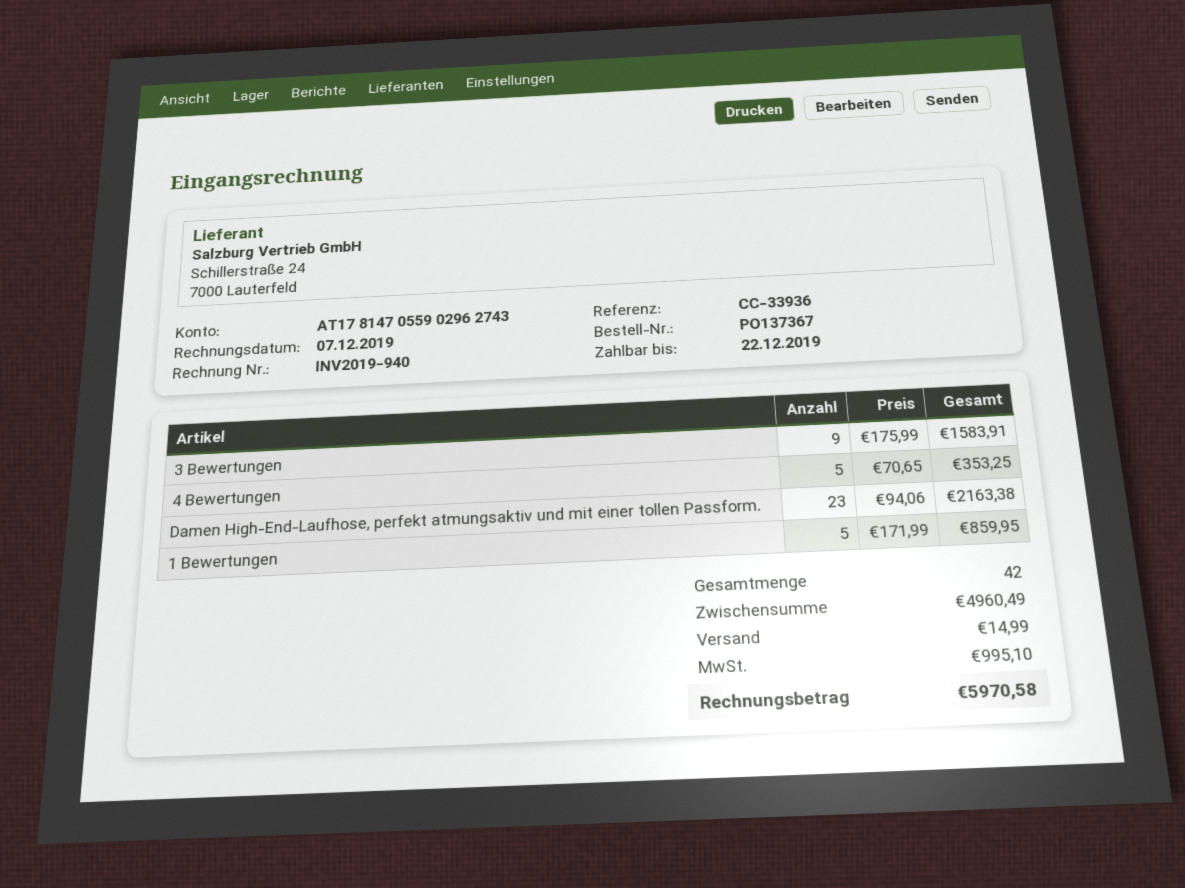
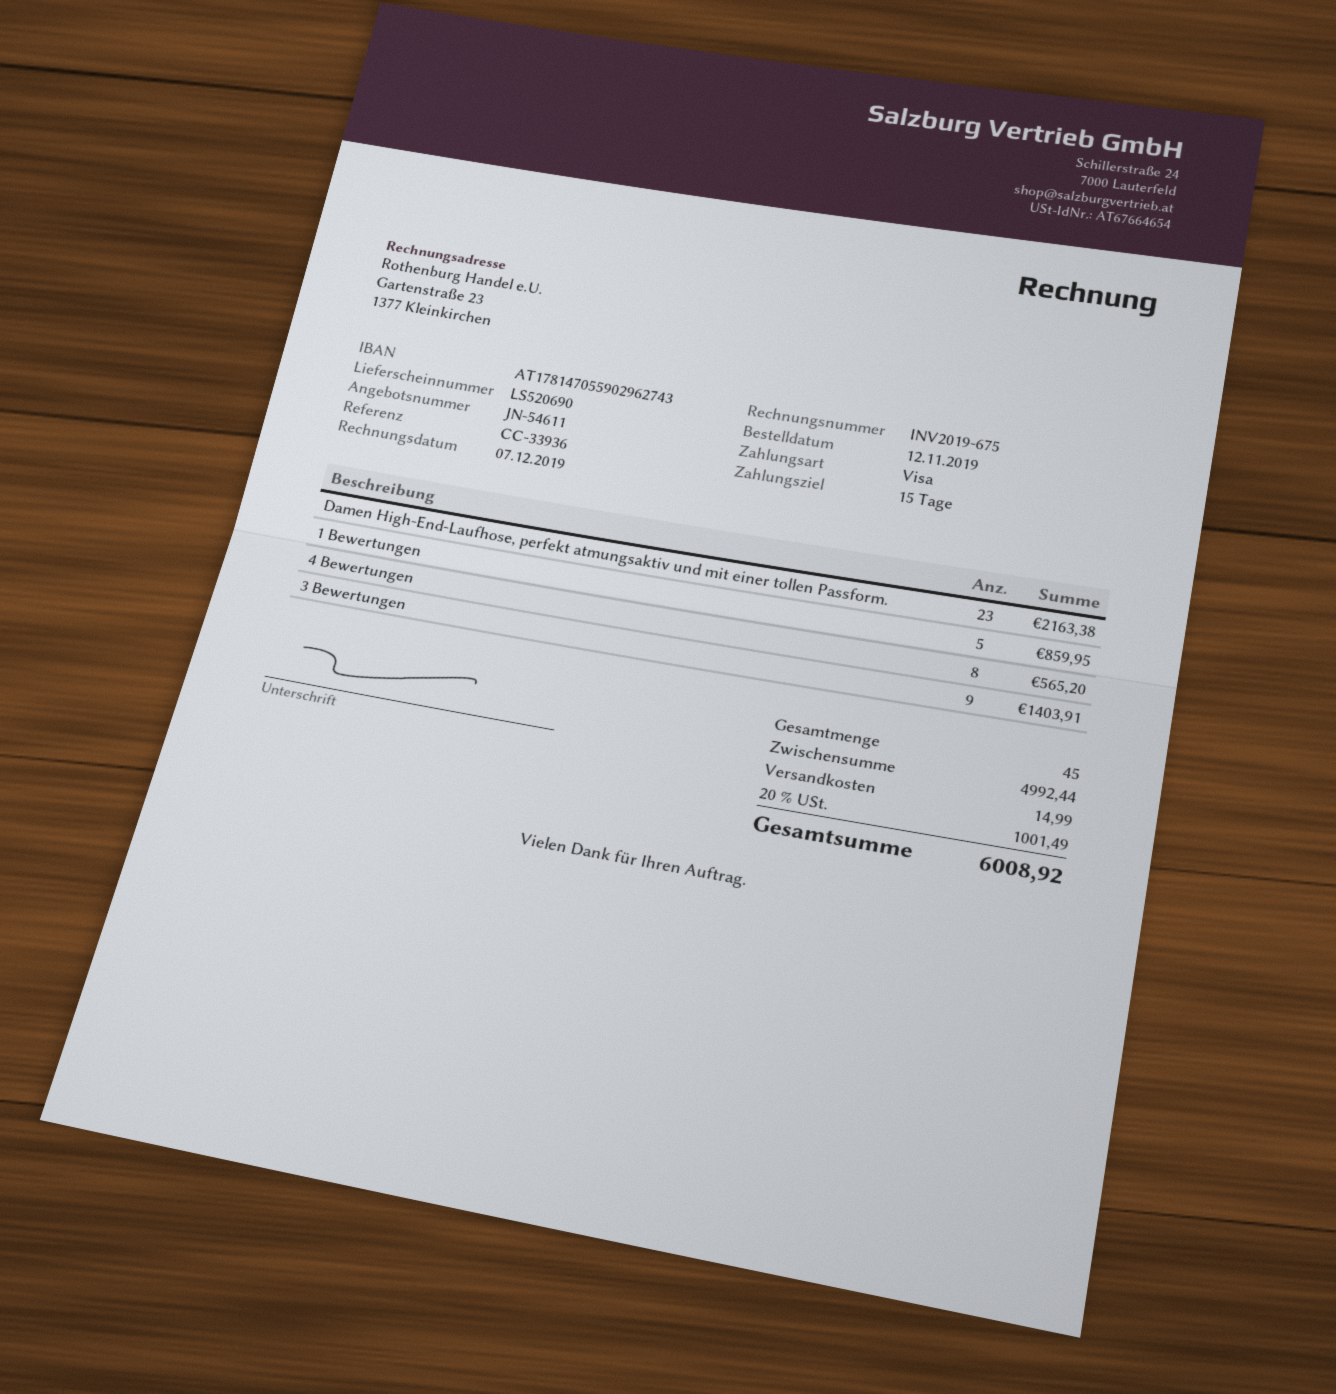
invoice number: INV2019-940 -> INV2019-675
3 Bewertungen: 9 for 1583.91 -> 9 for 1403.91
4 Bewertungen: 5 for 353.25 -> 8 for 565.20
total quantity: 42 -> 45
subtotal: 4960.49 -> 4992.44
tax: 995.10 -> 1001.49
total: 5970.58 -> 6008.92

